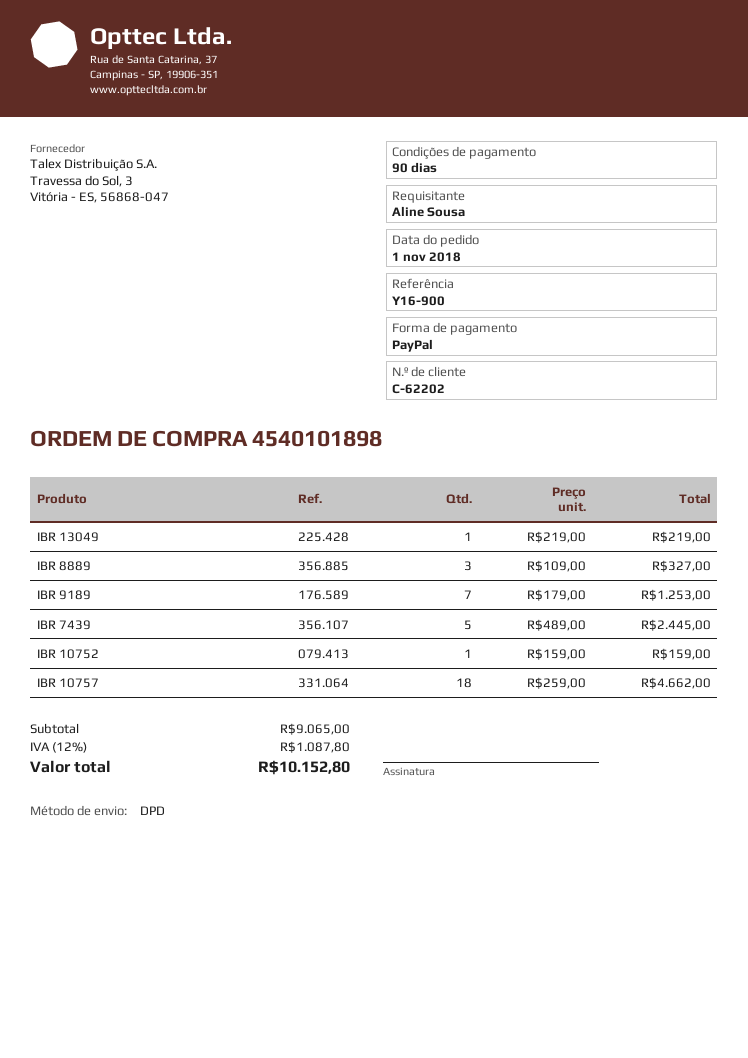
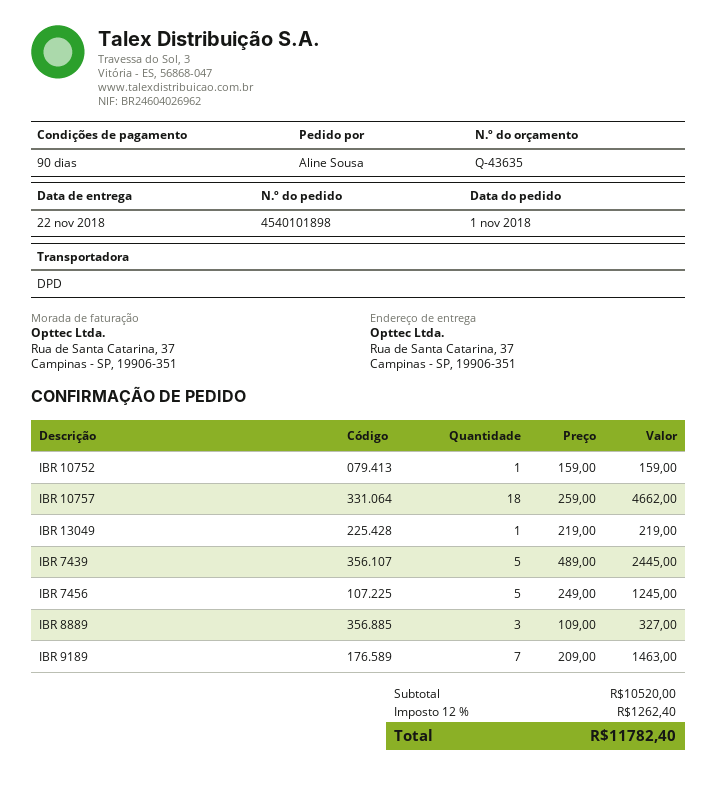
IBR 9189: 7 x 179.00 = 1253.00 -> 7 x 209.00 = 1463.00
IBR 7456: none -> 5 x 249.00 = 1245.00
subtotal: 9065.00 -> 10520.00
tax: 12% = 1087.80 -> 12% = 1262.40
total: 10152.80 -> 11782.40

